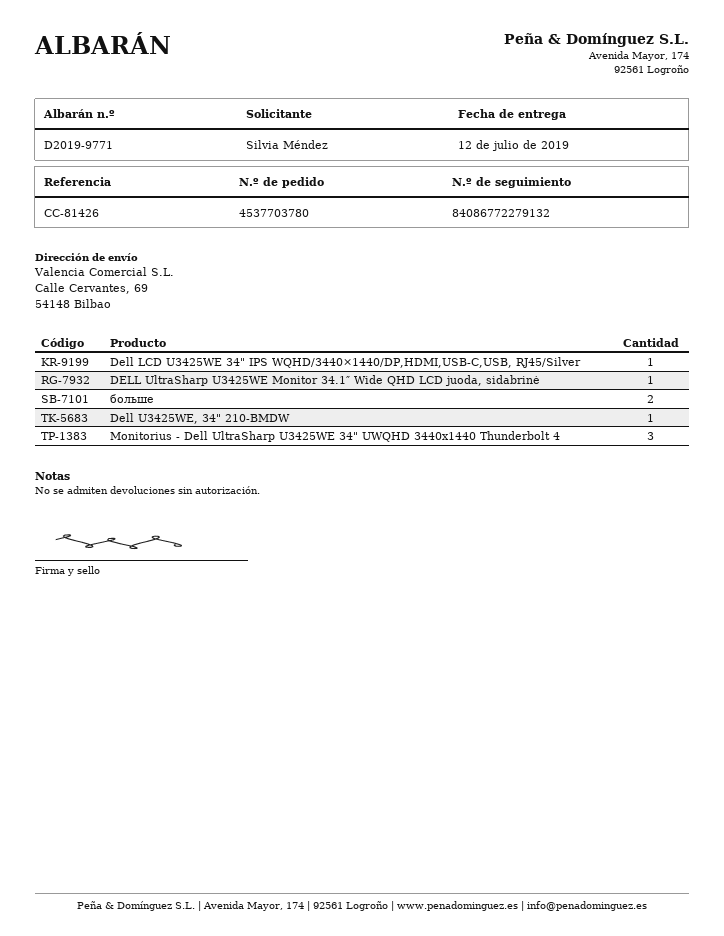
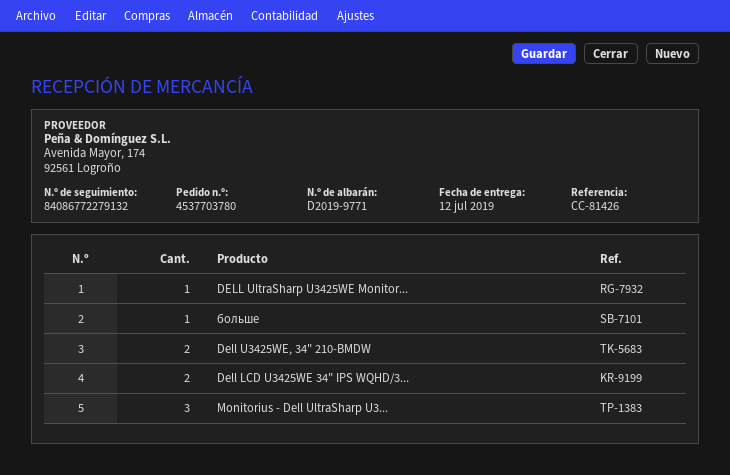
Dell LCD U3425WE 34" IPS WQHD/3440×1440/DP,HDMI,USB-C,USB, RJ45/Silver: 1 -> 2
больше: 2 -> 1
Dell U3425WE, 34" 210-BMDW: 1 -> 2

